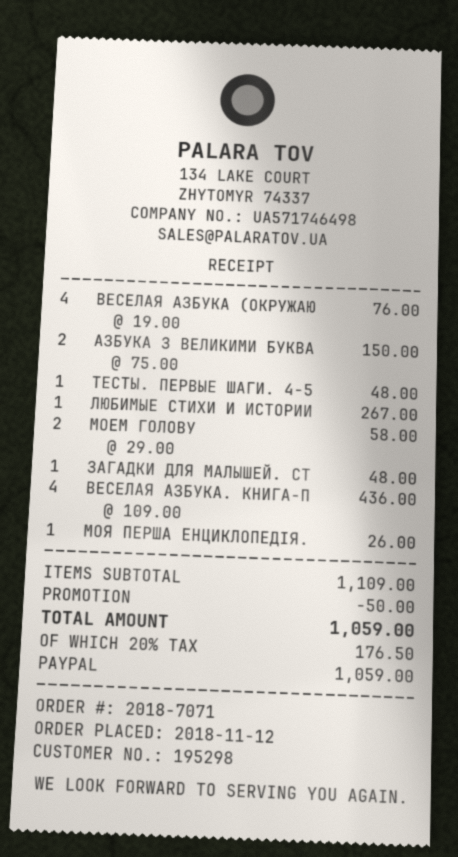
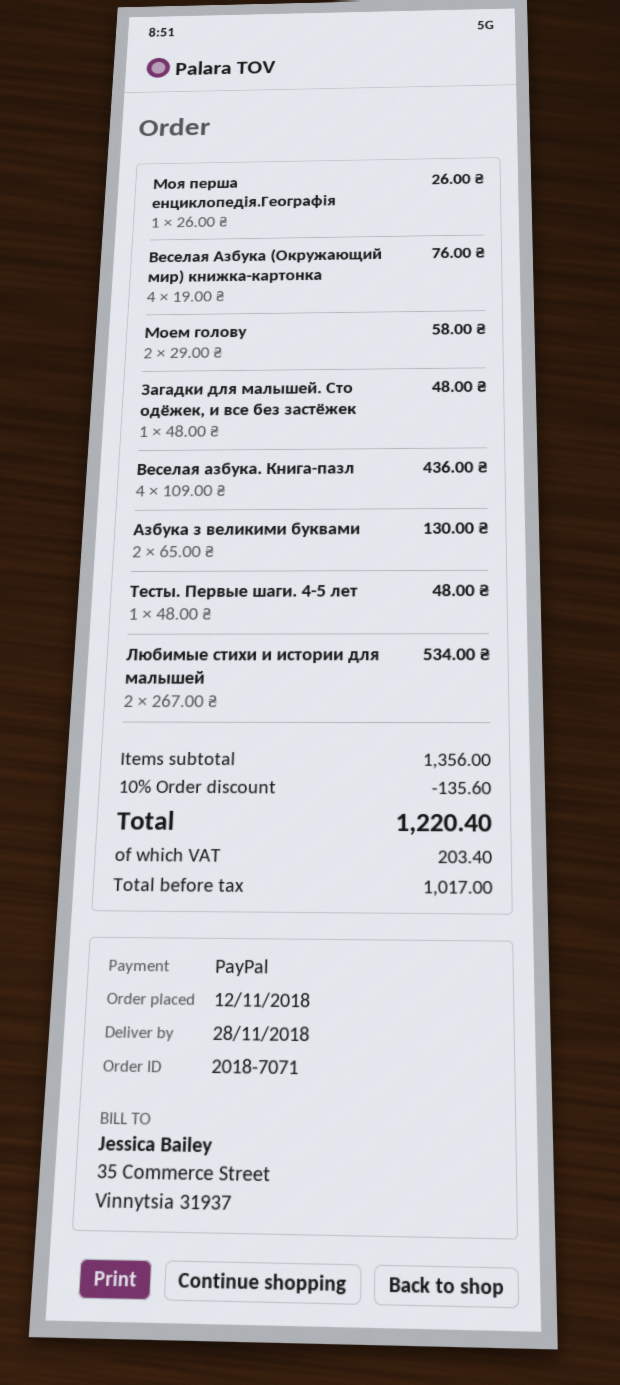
АЗБУКА З ВЕЛИКИМИ БУКВА: 2 x 75.00 = 150.00 -> 2 x 65.00 = 130.00
ЛЮБИМЫЕ СТИХИ И ИСТОРИИ: 1 x 267.00 = 267.00 -> 2 x 267.00 = 534.00
subtotal: 1109.00 -> 1356.00
discount: 50.00 -> 135.60
tax: 176.50 -> 203.40
total: 1059.00 -> 1220.40

